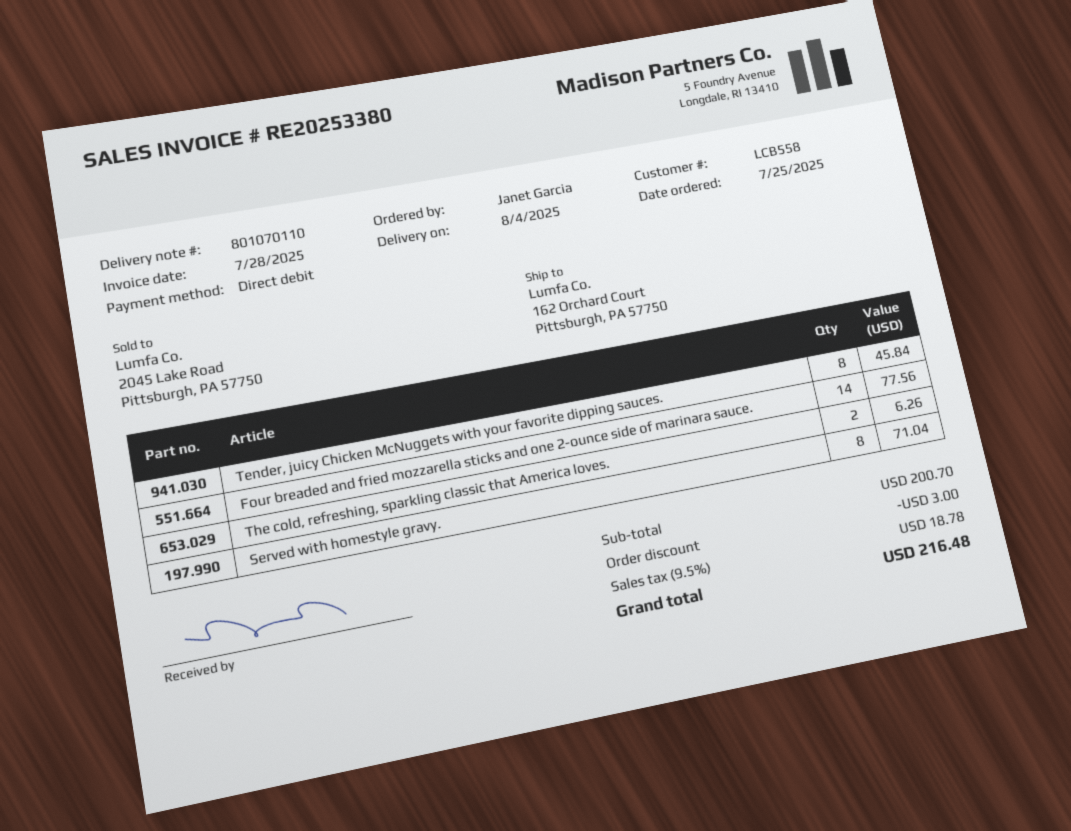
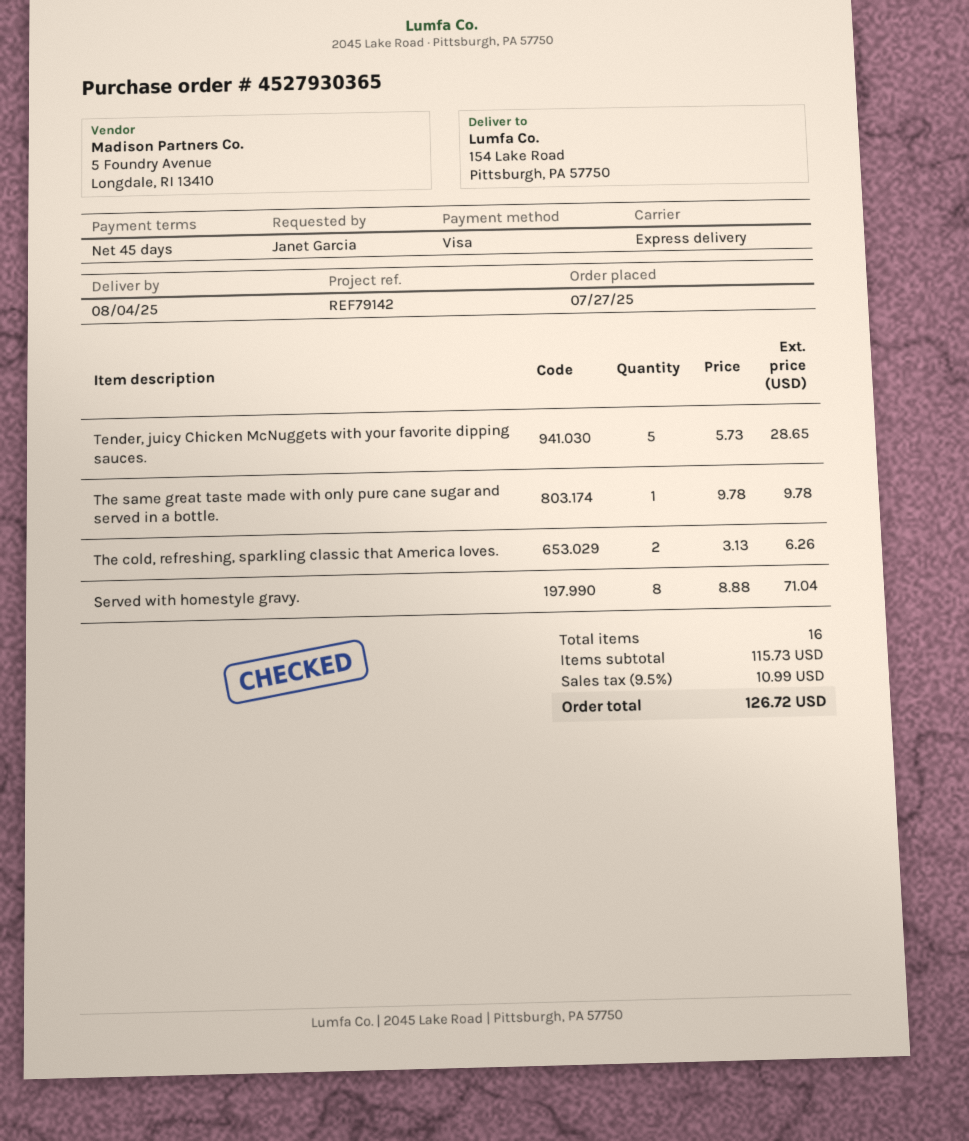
order date: 2025-07-25 -> 2025-07-27
payment method: direct debit -> Visa
ship to: 162 Orchard Court, Pittsburgh, PA 57750 -> 154 Lake Road, Pittsburgh, PA 57750
Tender, juicy Chicken McNuggets with your favorite dipping sauces.: 8 for 45.84 -> 5 for 28.65
Four breaded and fried mozzarella sticks and one 2-ounce side of marinara sauce.: 14 for 77.56 -> none
The same great taste made with only pure cane sugar and served in a bottle.: none -> 1 for 9.78
subtotal: 200.70 -> 115.73
discount: 3.00 -> none
tax: 9.5% = 18.78 -> 9.5% = 10.99
total: 216.48 -> 126.72

